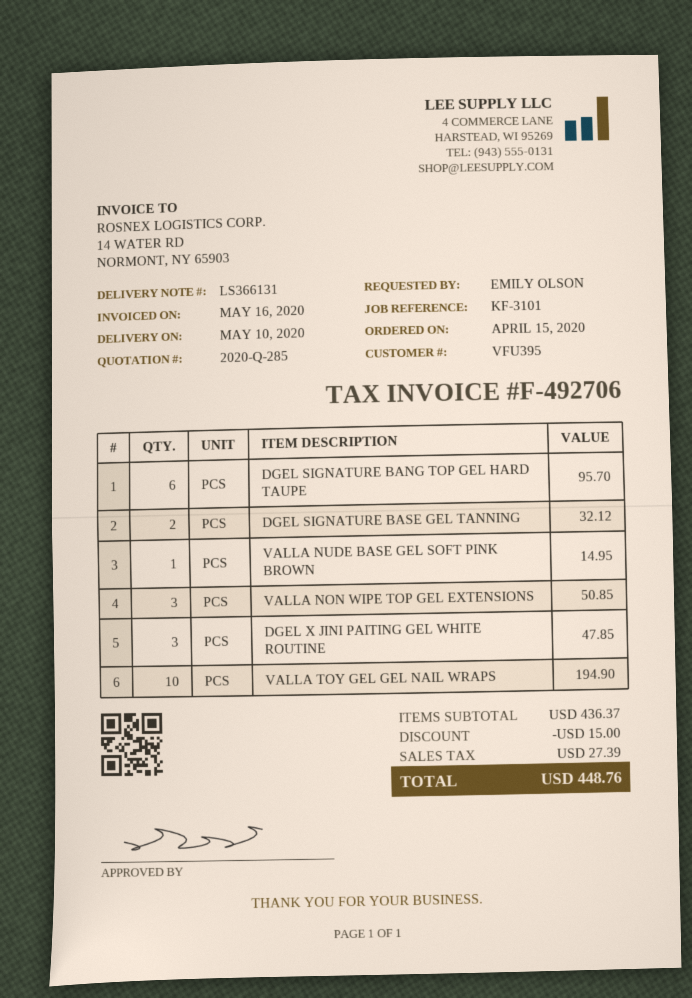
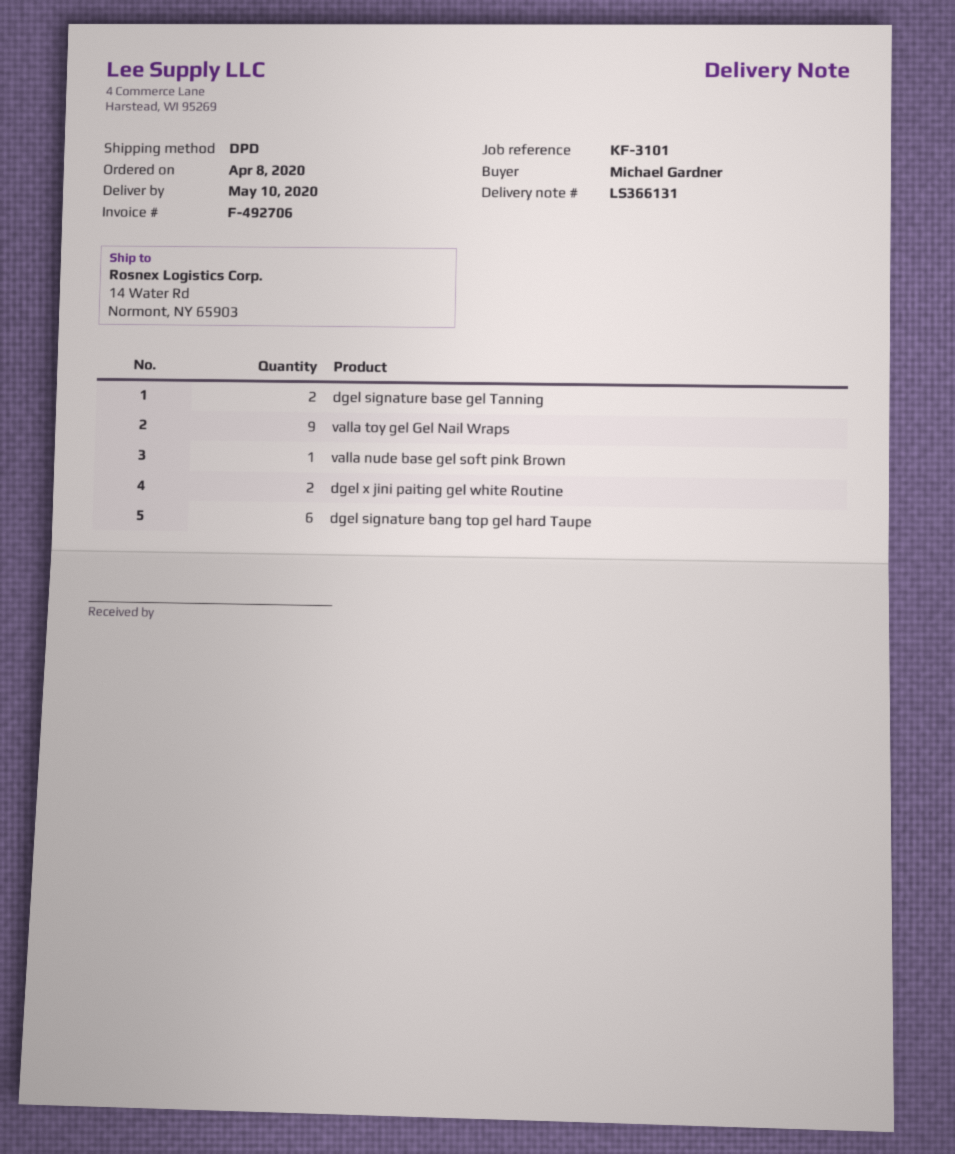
order date: 2020-04-15 -> 2020-04-08
ordered by: EMILY OLSON -> Michael Gardner
VALLA NON WIPE TOP GEL EXTENSIONS: 3 -> none
DGEL X JINI PAITING GEL WHITE ROUTINE: 3 -> 2
VALLA TOY GEL GEL NAIL WRAPS: 10 -> 9

